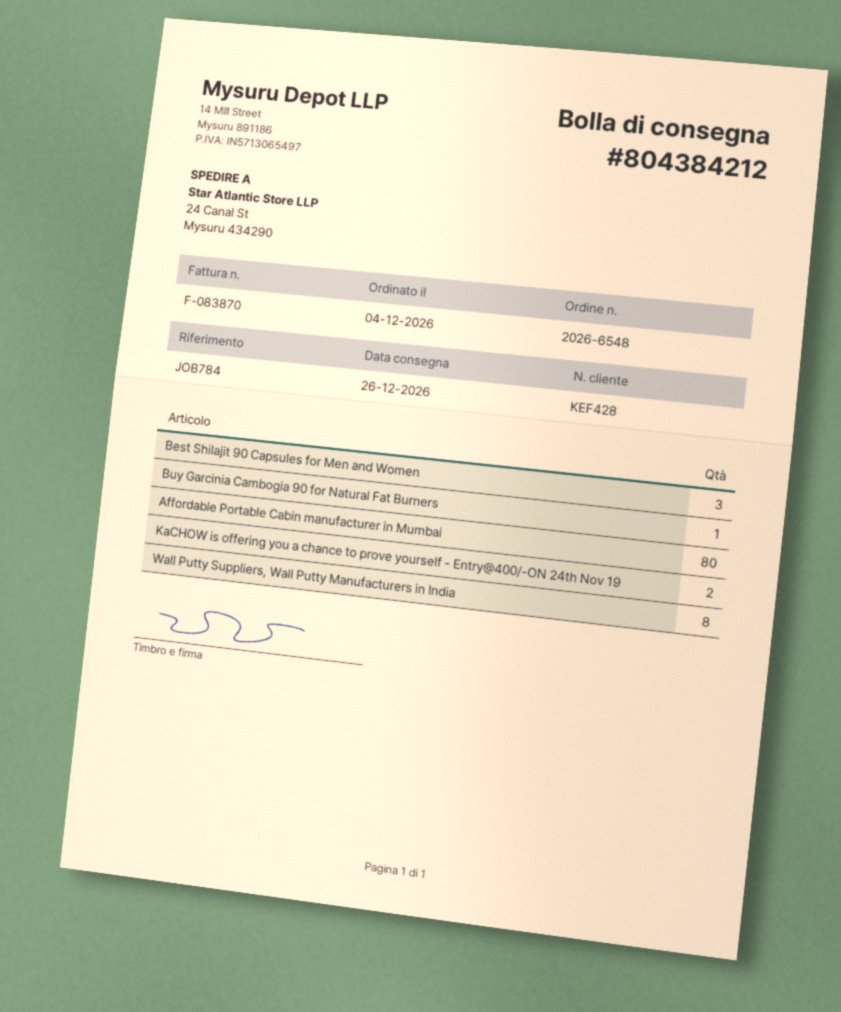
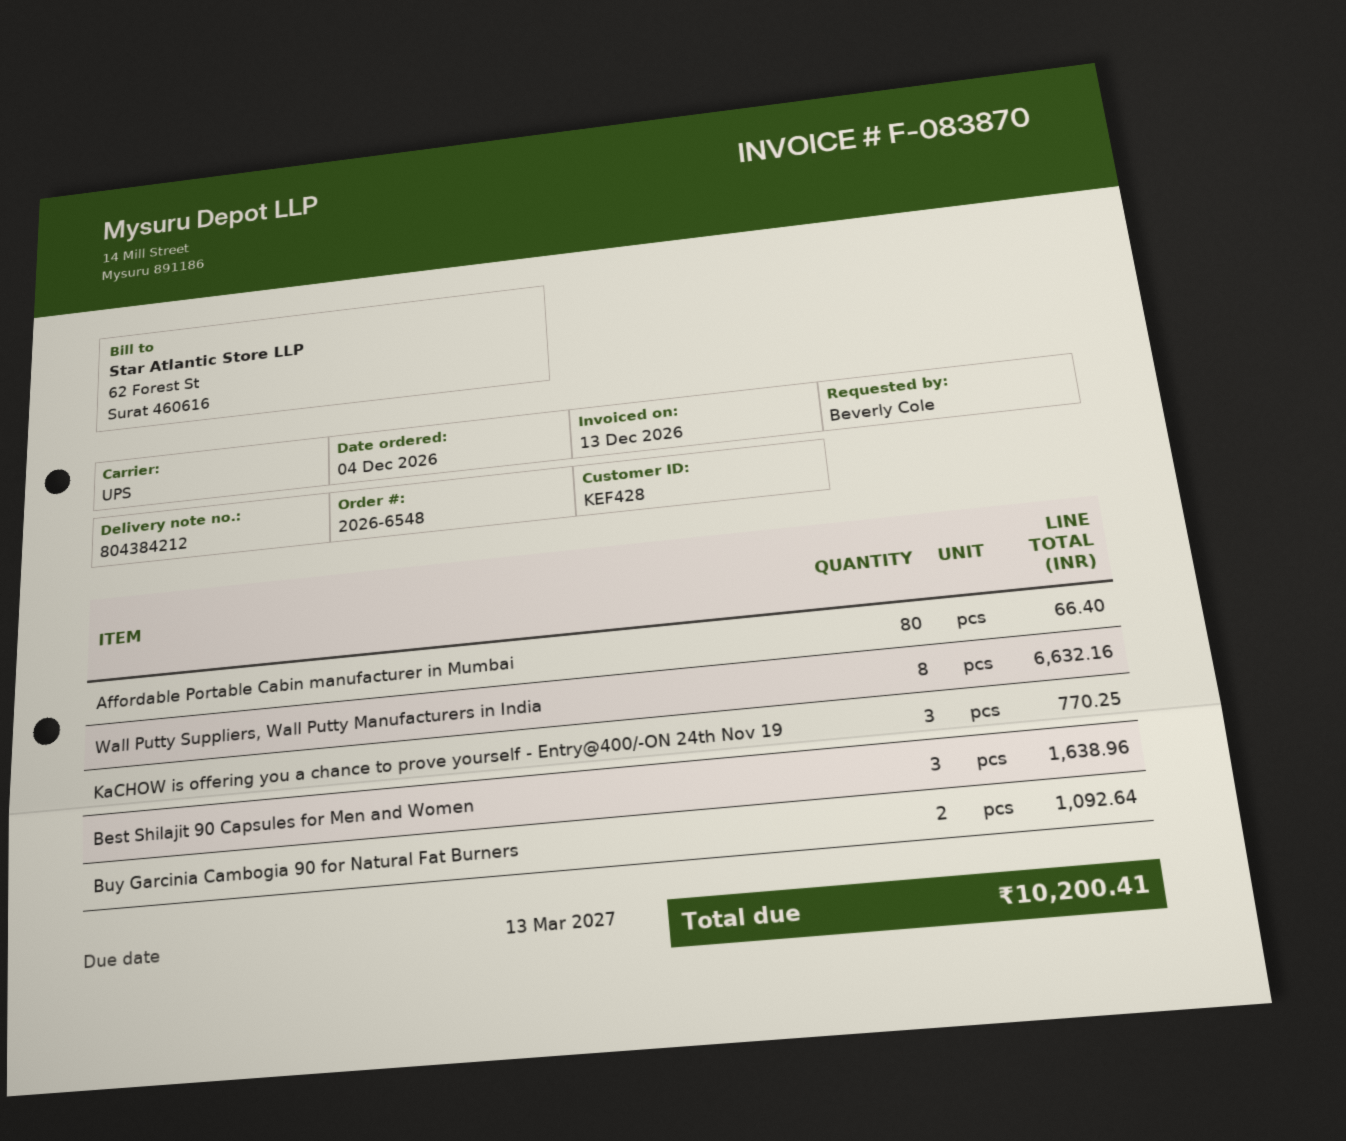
Buy Garcinia Cambogia 90 for Natural Fat Burners: 1 -> 2
KaCHOW is offering you a chance to prove yourself - Entry@400/-ON 24th Nov 19: 2 -> 3

